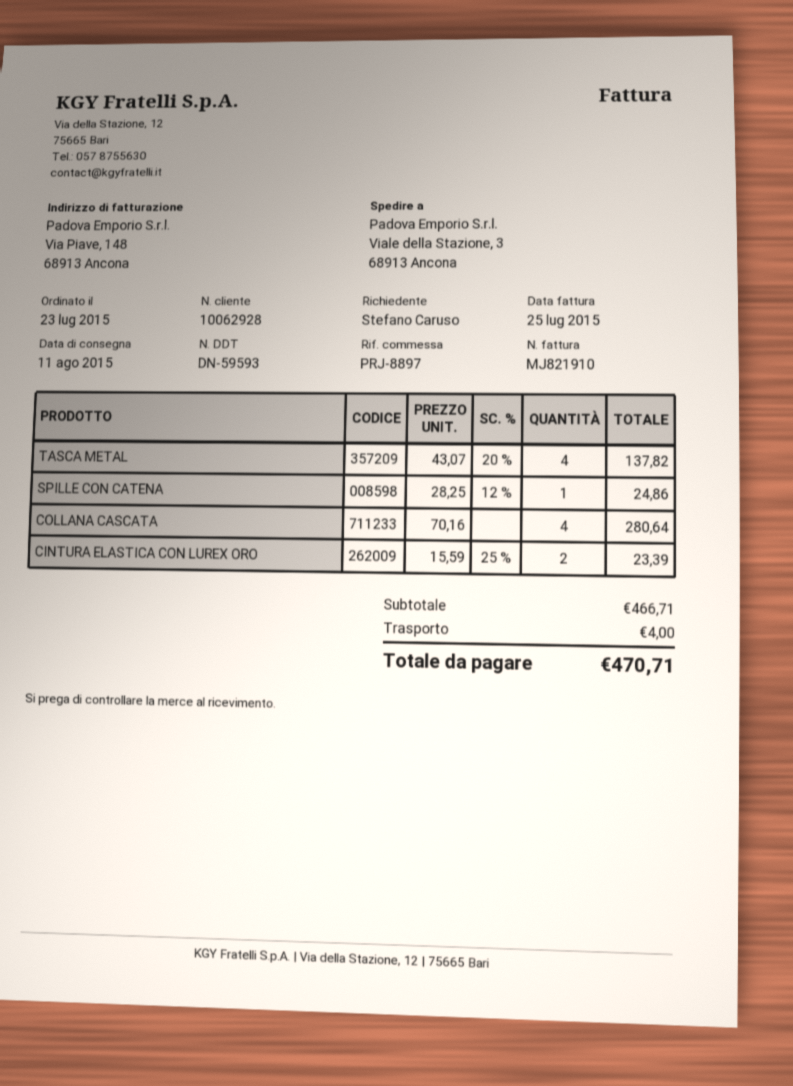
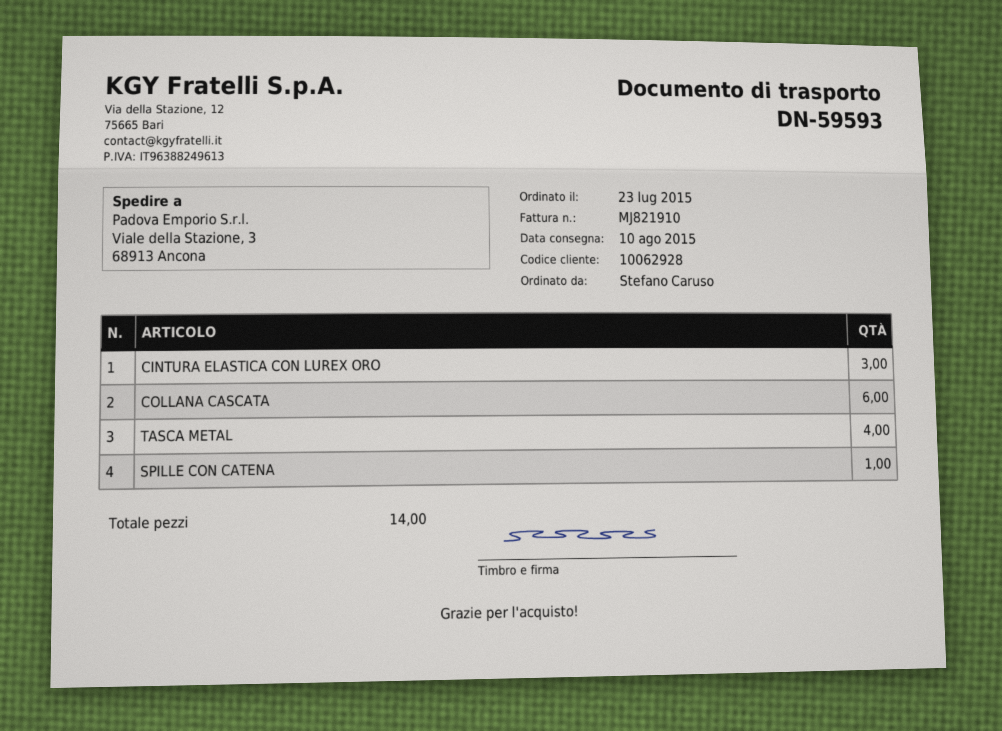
delivery date: 2015-08-11 -> 2015-08-10
COLLANA CASCATA: 4 -> 6
CINTURA ELASTICA CON LUREX ORO: 2 -> 3

